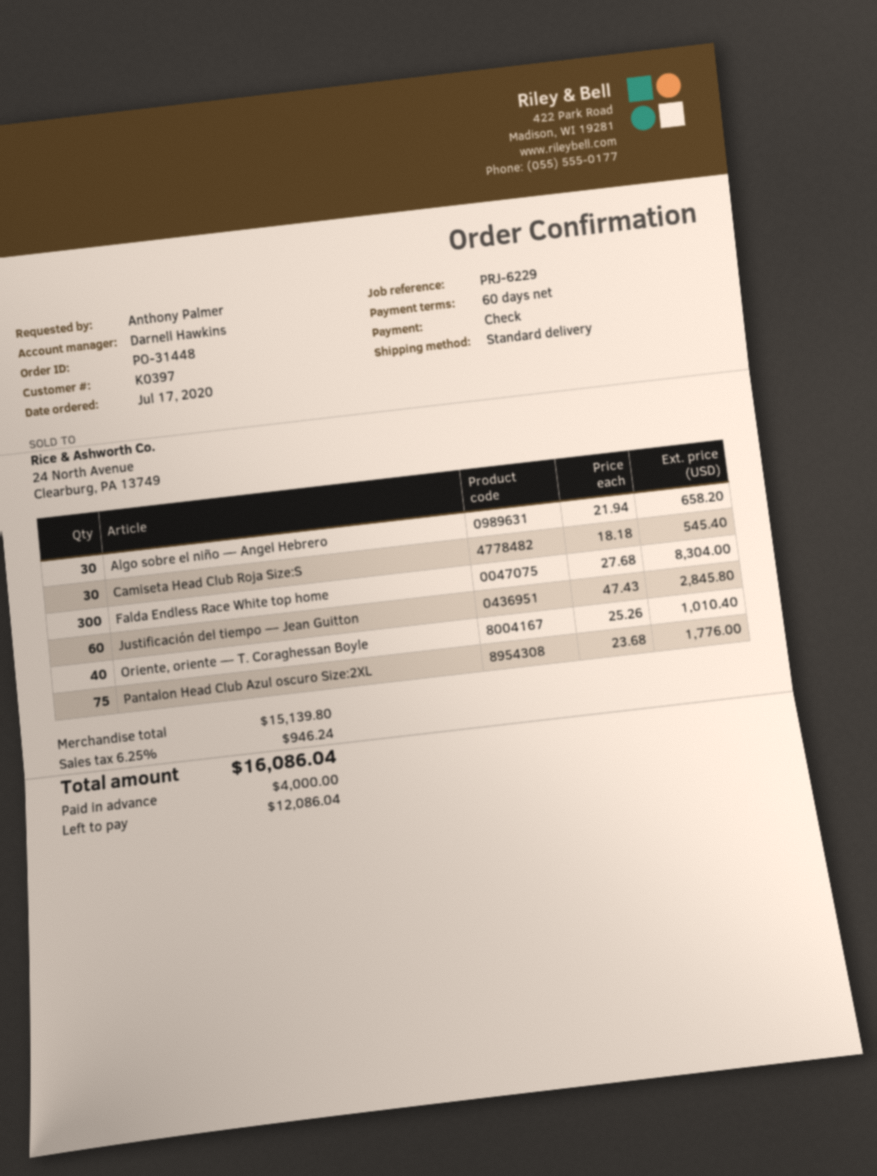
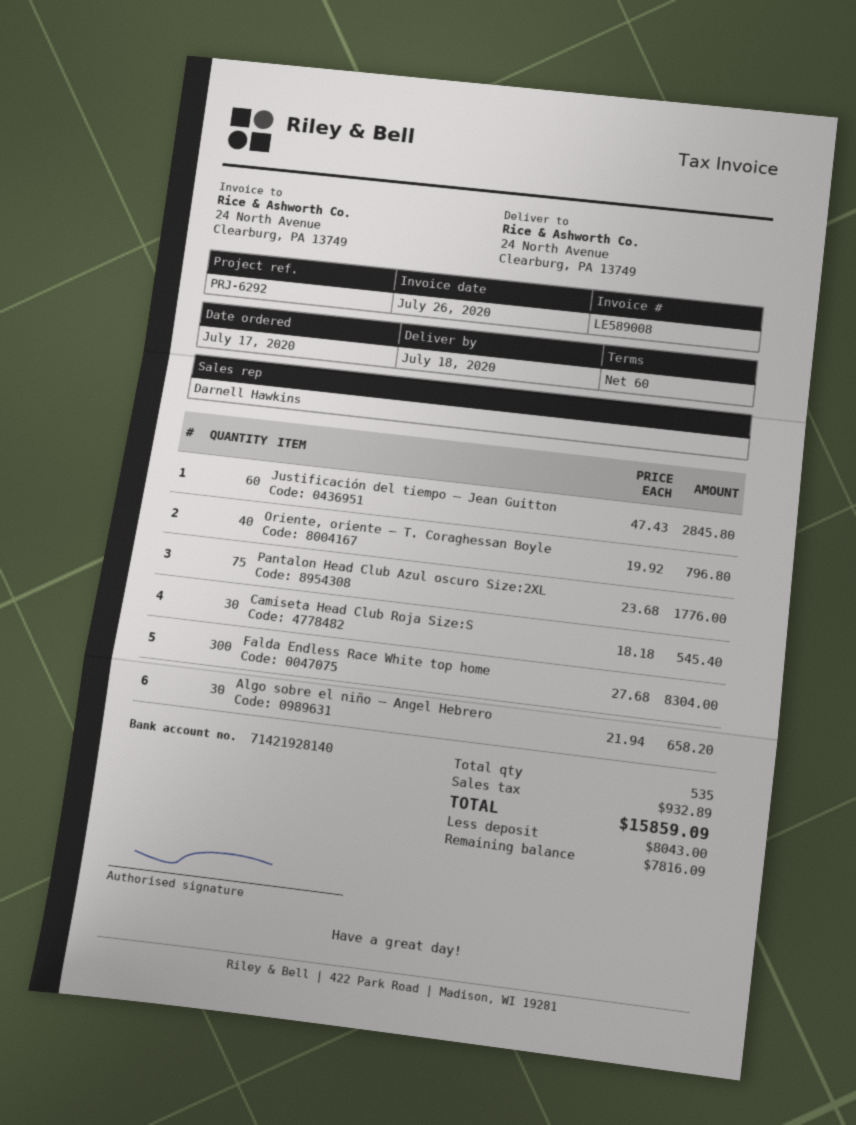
reference: PRJ-6229 -> PRJ-6292
Oriente, oriente — T. Coraghessan Boyle: 40 x 25.26 = 1010.40 -> 40 x 19.92 = 796.80
tax: 946.24 -> 932.89
total: 16086.04 -> 15859.09
deposit: 4000.00 -> 8043.00
balance: 12086.04 -> 7816.09

